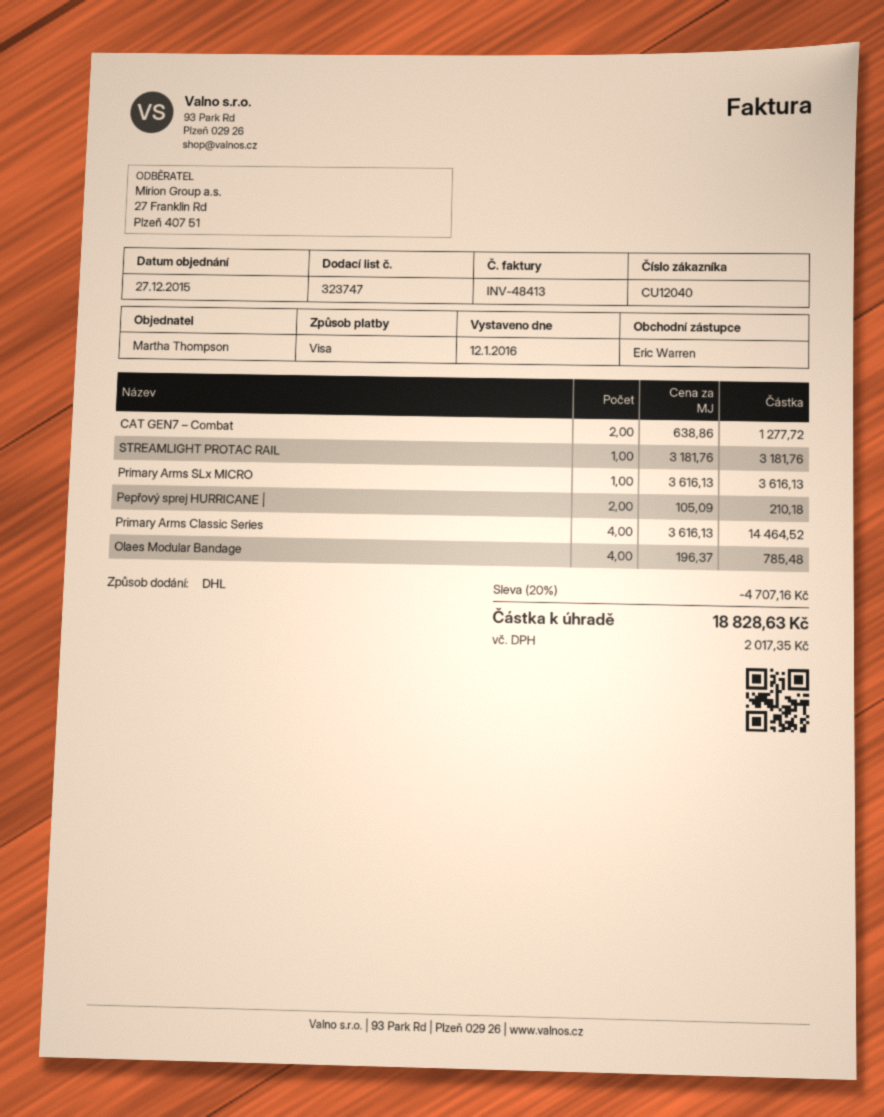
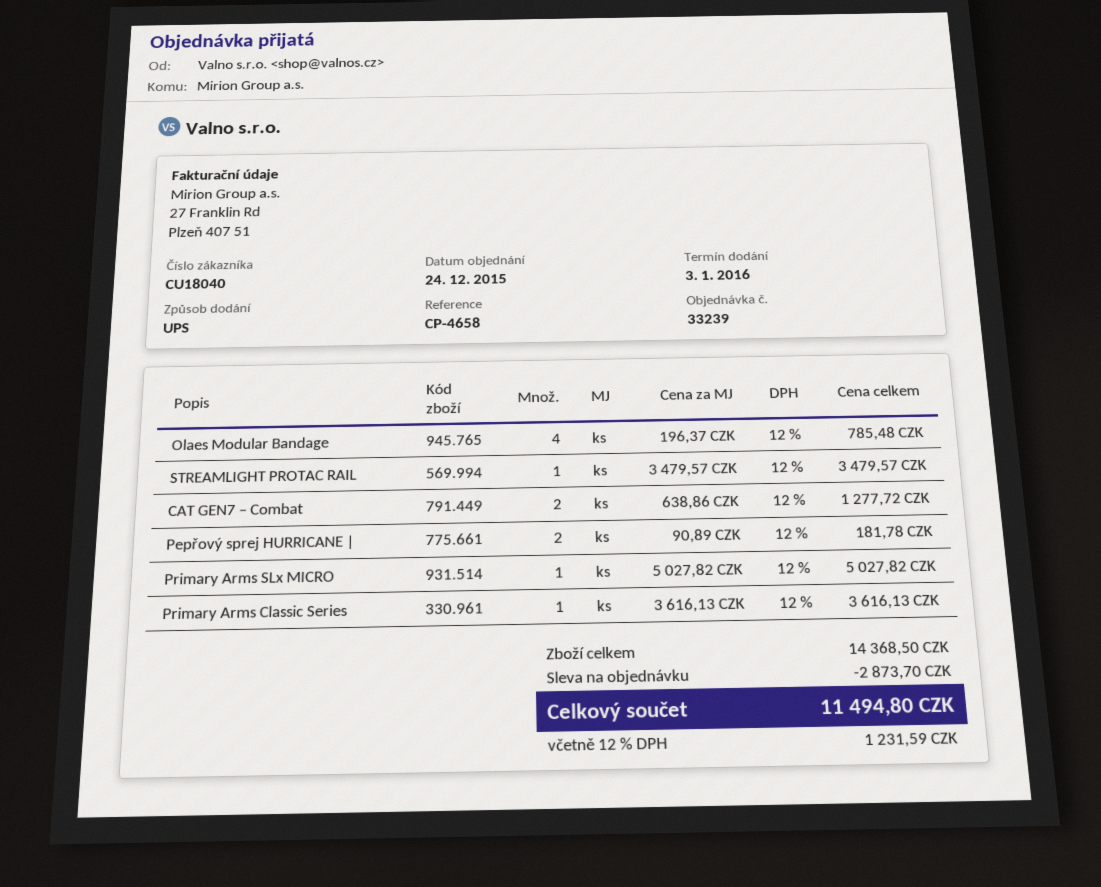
order date: 2015-12-27 -> 2015-12-24
customer number: CU12040 -> CU18040
shipping method: DHL -> UPS
STREAMLIGHT PROTAC RAIL: 1 x 3181.76 = 3181.76 -> 1 x 3479.57 = 3479.57
Primary Arms SLx MICRO: 1 x 3616.13 = 3616.13 -> 1 x 5027.82 = 5027.82
Pepřový sprej HURRICANE |: 2 x 105.09 = 210.18 -> 2 x 90.89 = 181.78
Primary Arms Classic Series: 4 x 3616.13 = 14464.52 -> 1 x 3616.13 = 3616.13
discount: 4707.16 -> 2873.70
tax: 2017.35 -> 1231.59
total: 18828.63 -> 11494.80

